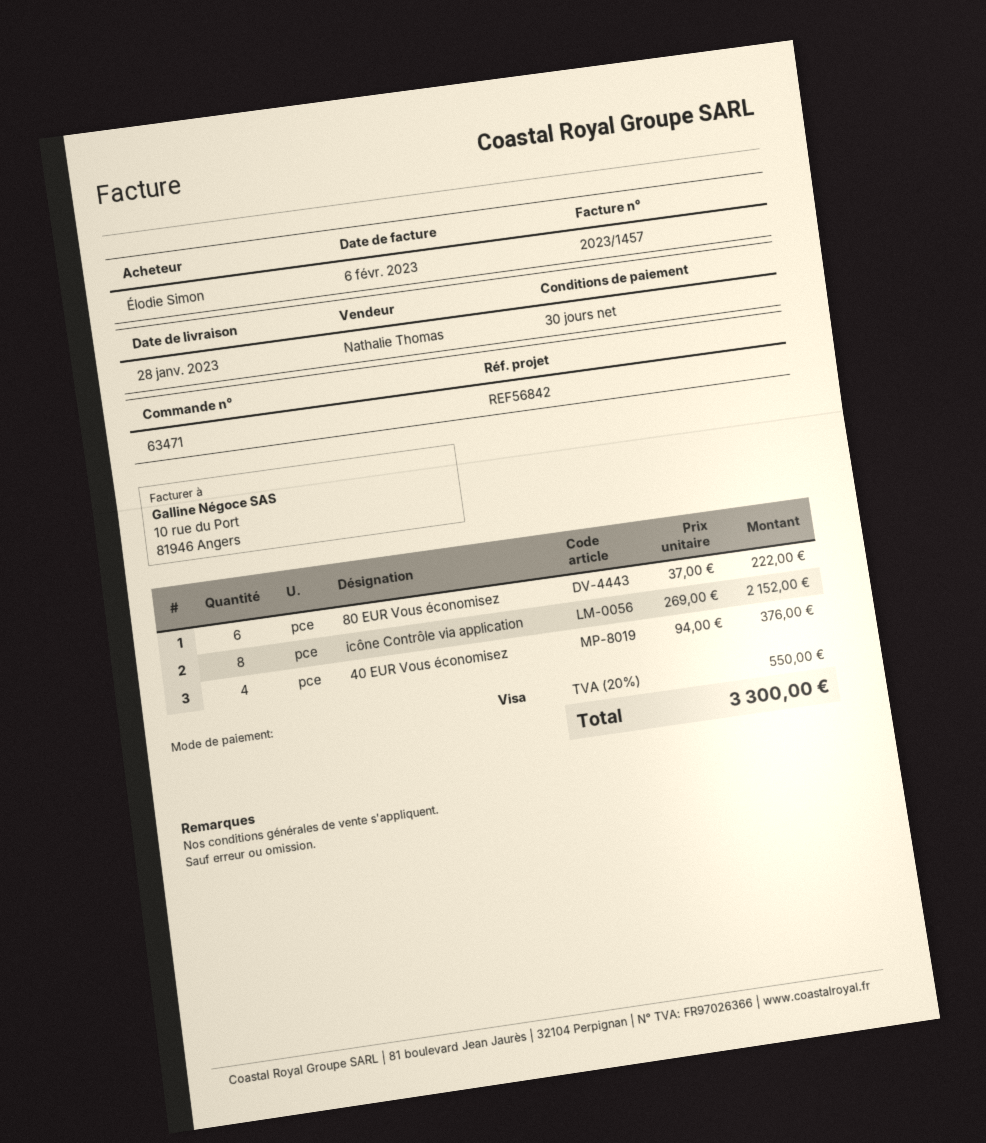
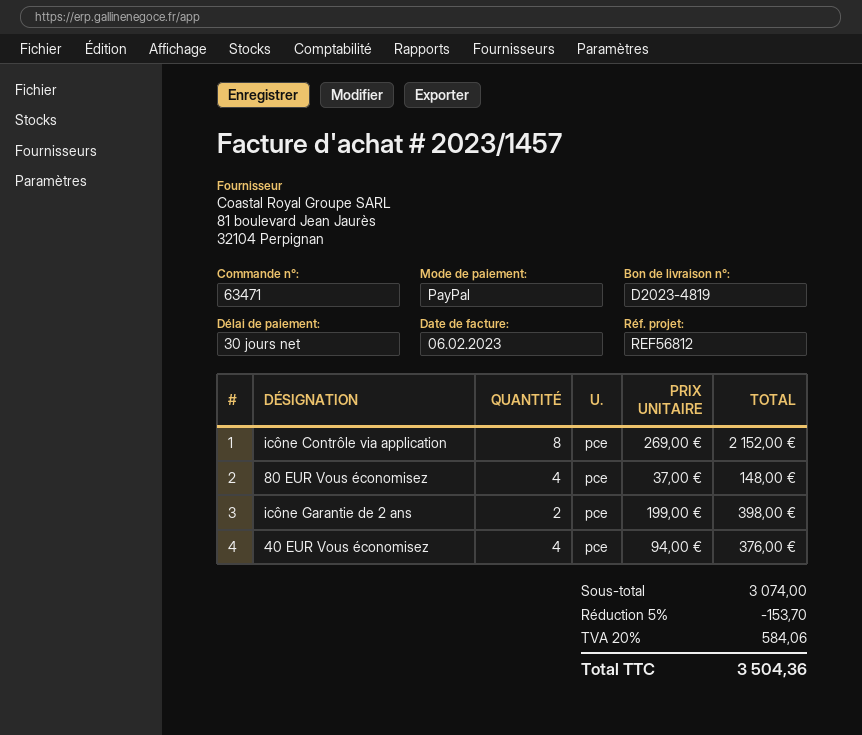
reference: REF56842 -> REF56812
payment method: Visa -> PayPal
80 EUR Vous économisez: 6 x 37.00 = 222.00 -> 4 x 37.00 = 148.00
icône Garantie de 2 ans: none -> 2 x 199.00 = 398.00
discount: none -> 5% = 153.70
tax: 20% = 550.00 -> 20% = 584.06
total: 3300.00 -> 3504.36

